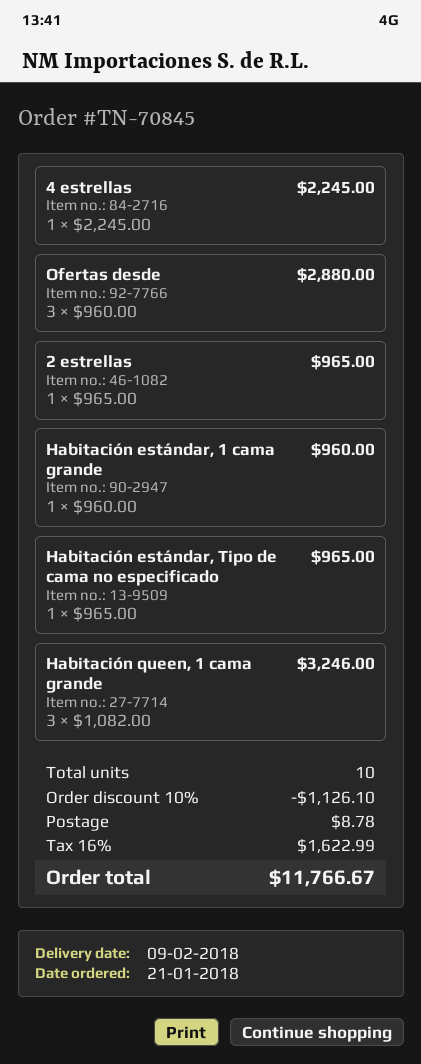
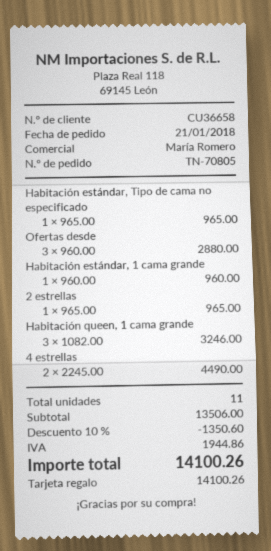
order number: TN-70845 -> TN-70805
4 estrellas: 1 x 2245.00 = 2245.00 -> 2 x 2245.00 = 4490.00
total quantity: 10 -> 11
discount: 10% = 1126.10 -> 10% = 1350.60
shipping: 8.78 -> none
tax: 1622.99 -> 1944.86
total: 11766.67 -> 14100.26

